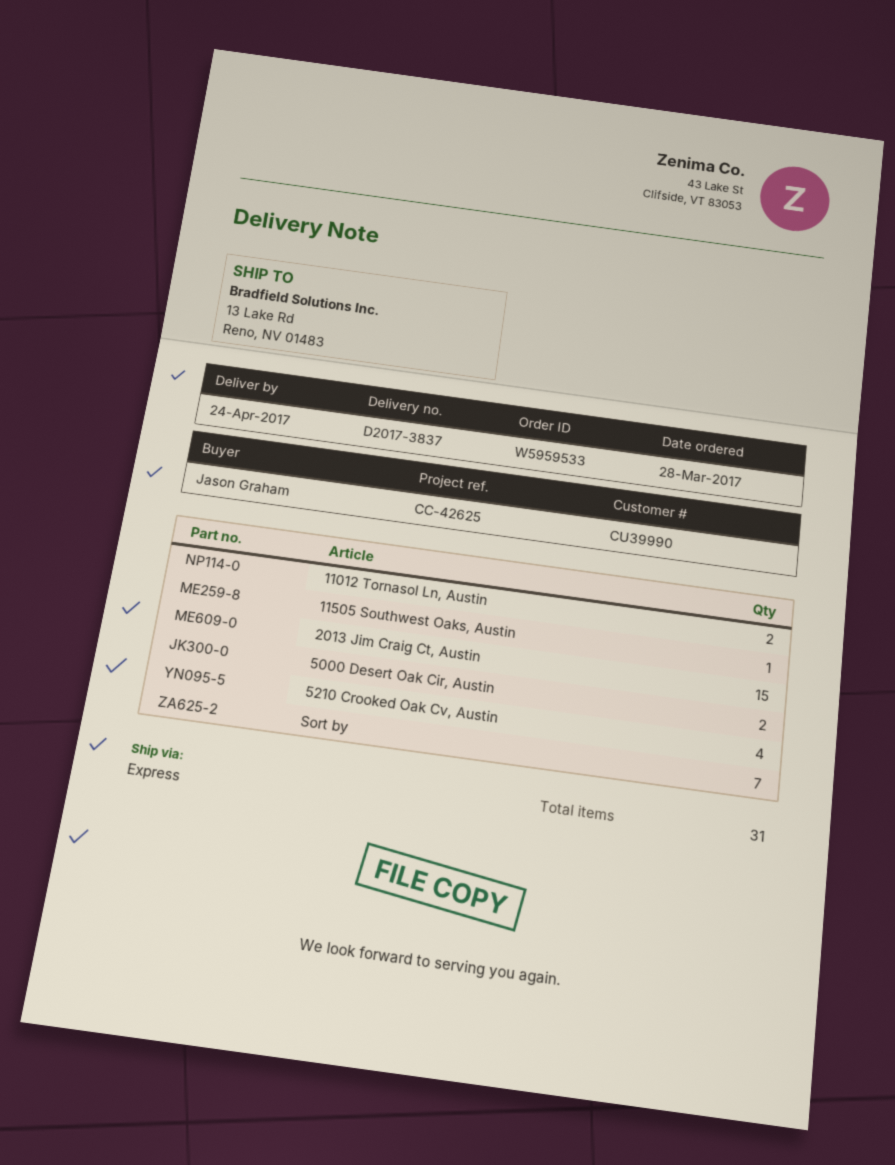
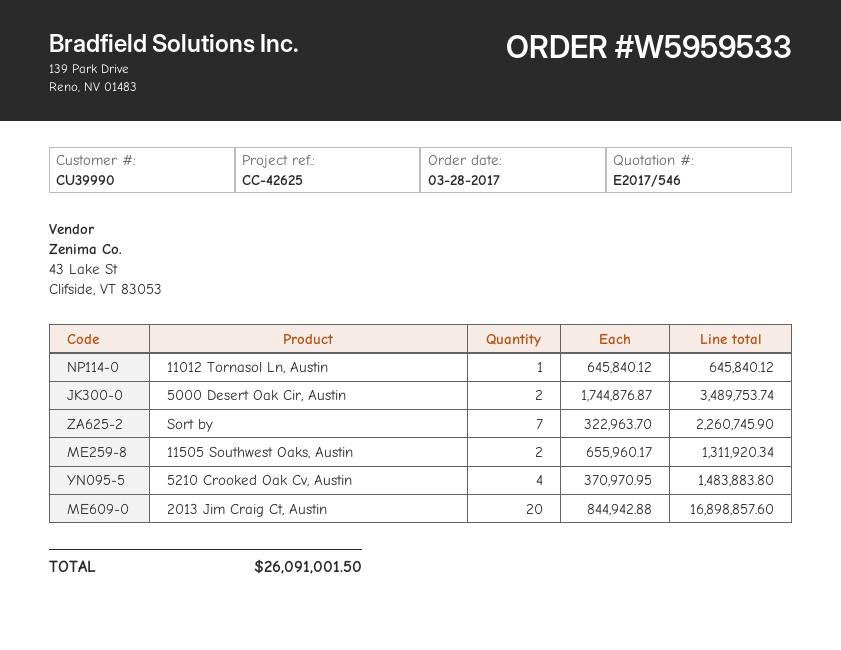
11012 Tornasol Ln, Austin: 2 -> 1
11505 Southwest Oaks, Austin: 1 -> 2
2013 Jim Craig Ct, Austin: 15 -> 20

